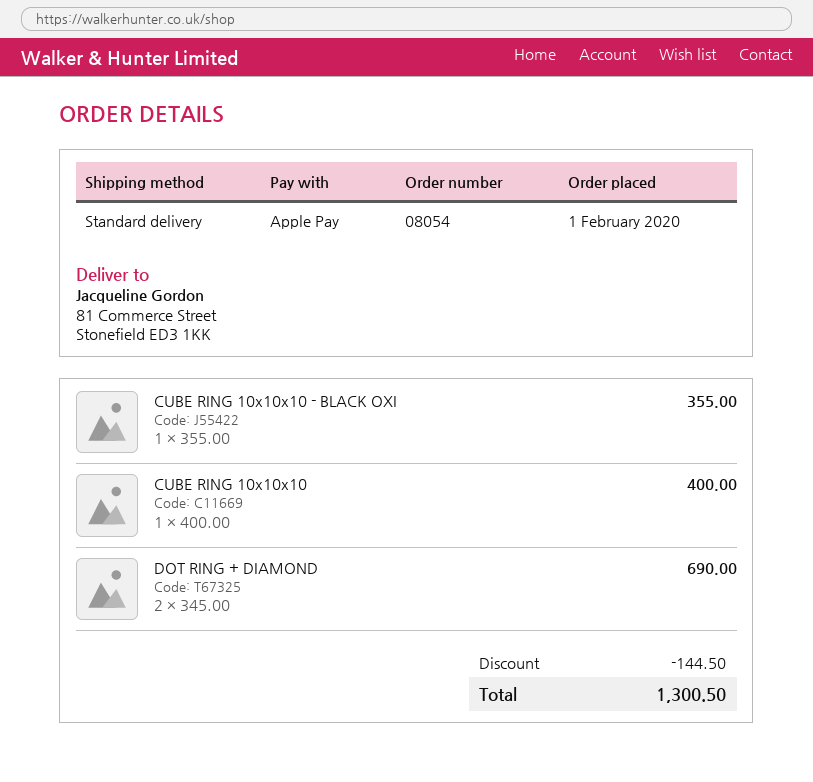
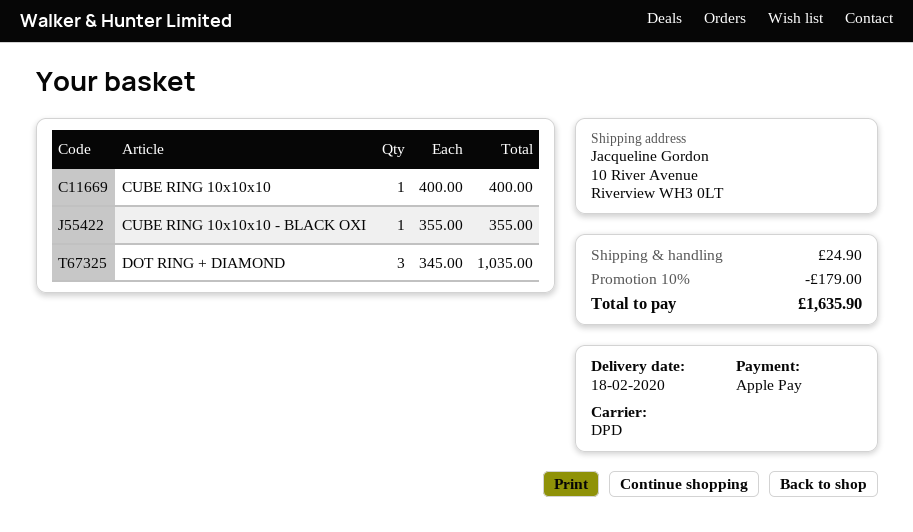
shipping method: standard -> DPD
ship to: 81 Commerce Street, Stonefield ED3 1KK -> 10 River Avenue, Riverview WH3 0LT
DOT RING + DIAMOND: 2 x 345.00 = 690.00 -> 3 x 345.00 = 1035.00
discount: 144.50 -> 179.00
shipping: none -> 24.90
total: 1300.50 -> 1635.90

